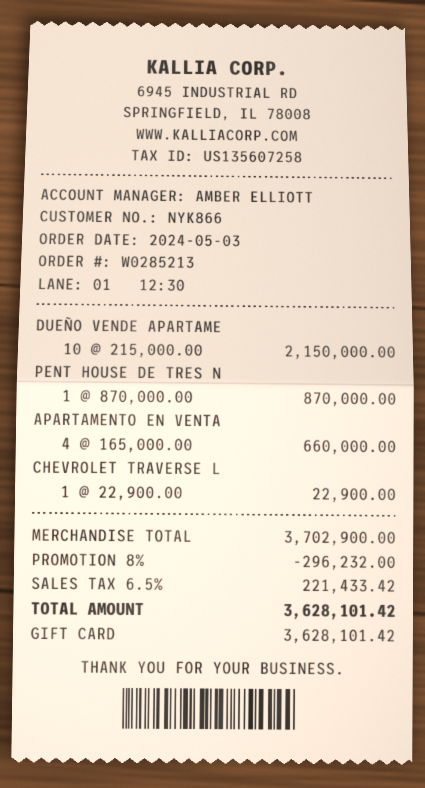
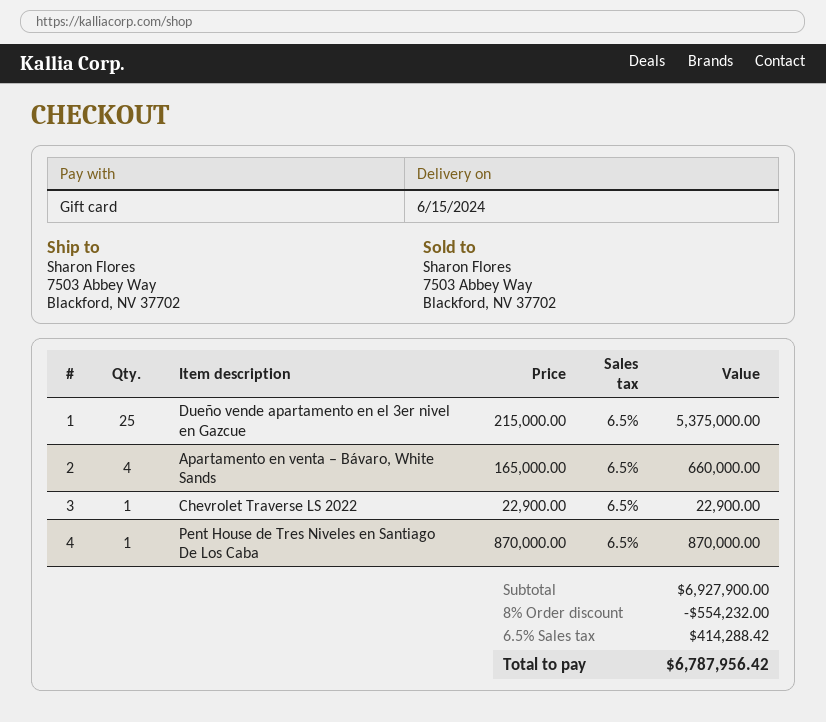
DUEÑO VENDE APARTAME: 10 x 215000.00 = 2150000.00 -> 25 x 215000.00 = 5375000.00
subtotal: 3702900.00 -> 6927900.00
discount: 8% = 296232.00 -> 8% = 554232.00
tax: 6.5% = 221433.42 -> 6.5% = 414288.42
total: 3628101.42 -> 6787956.42

